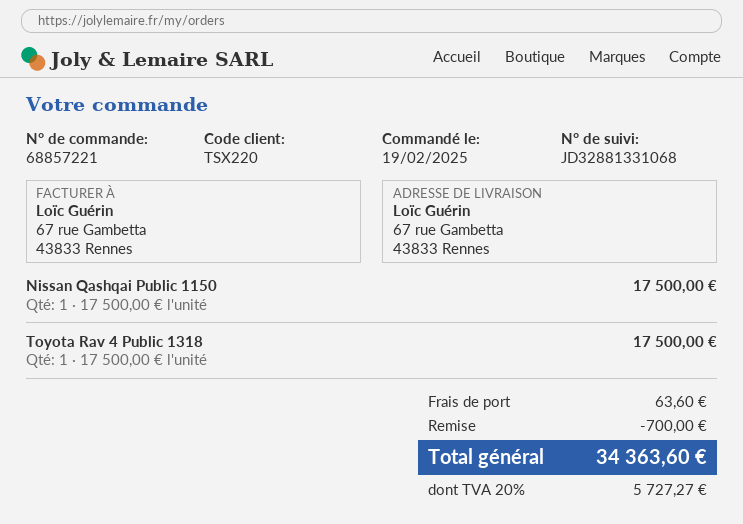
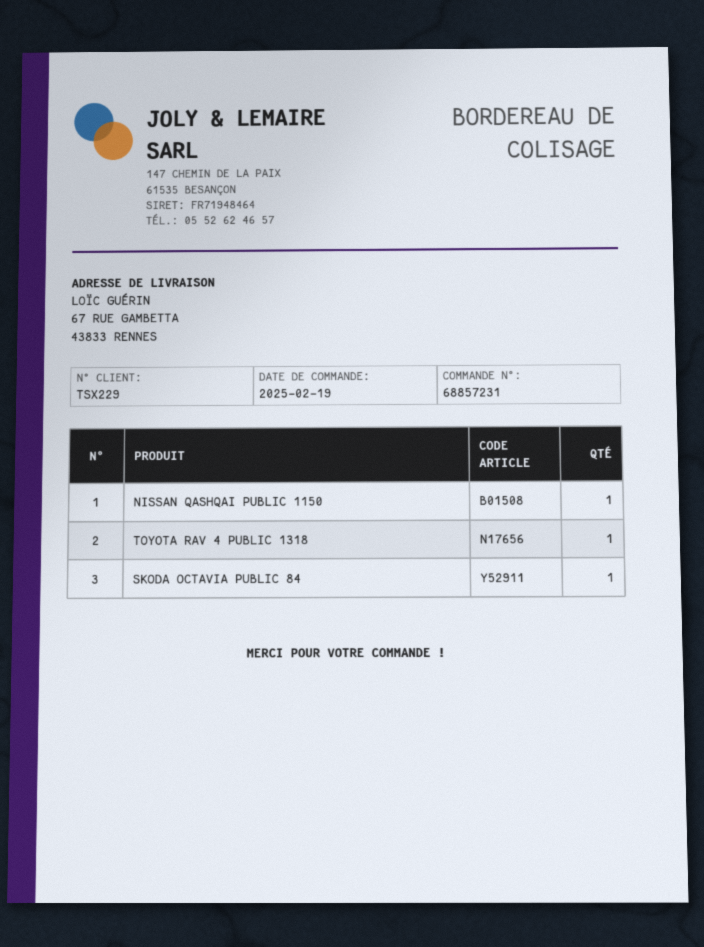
order number: 68857221 -> 68857231
customer number: TSX220 -> TSX229
SKODA OCTAVIA PUBLIC 84: none -> 1

